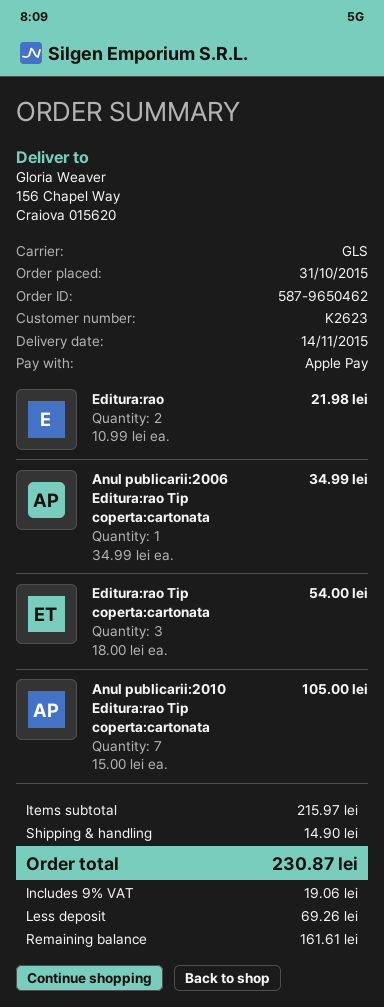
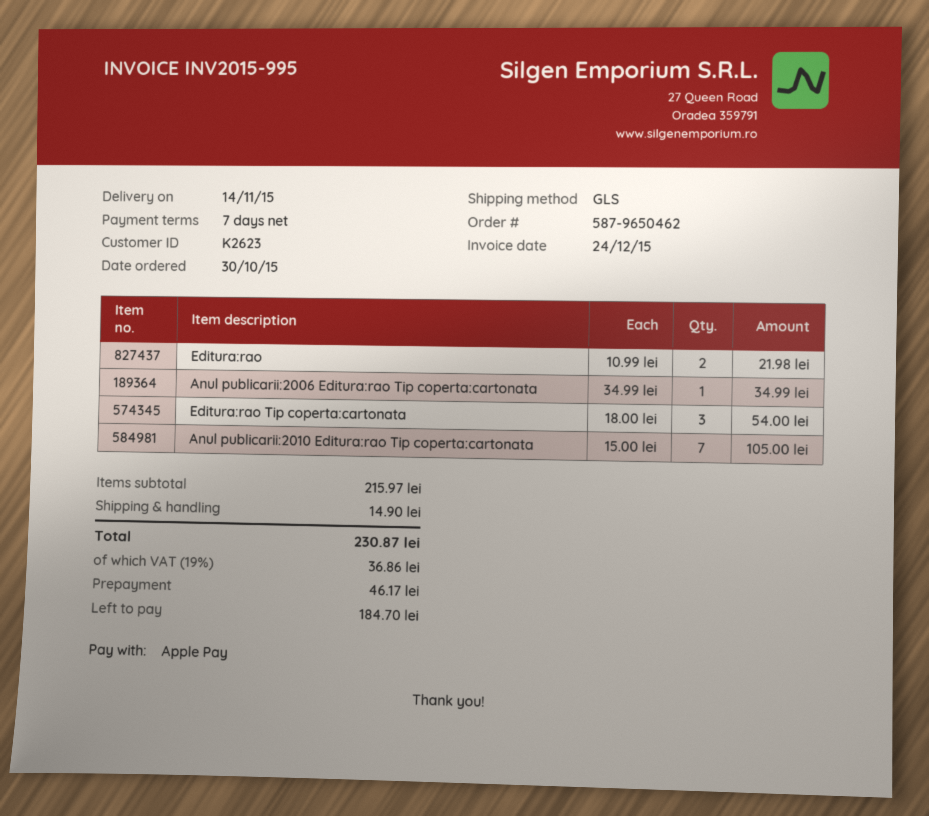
order date: 2015-10-31 -> 2015-10-30
tax: 9% = 19.06 -> 19% = 36.86
deposit: 69.26 -> 46.17
balance: 161.61 -> 184.70

